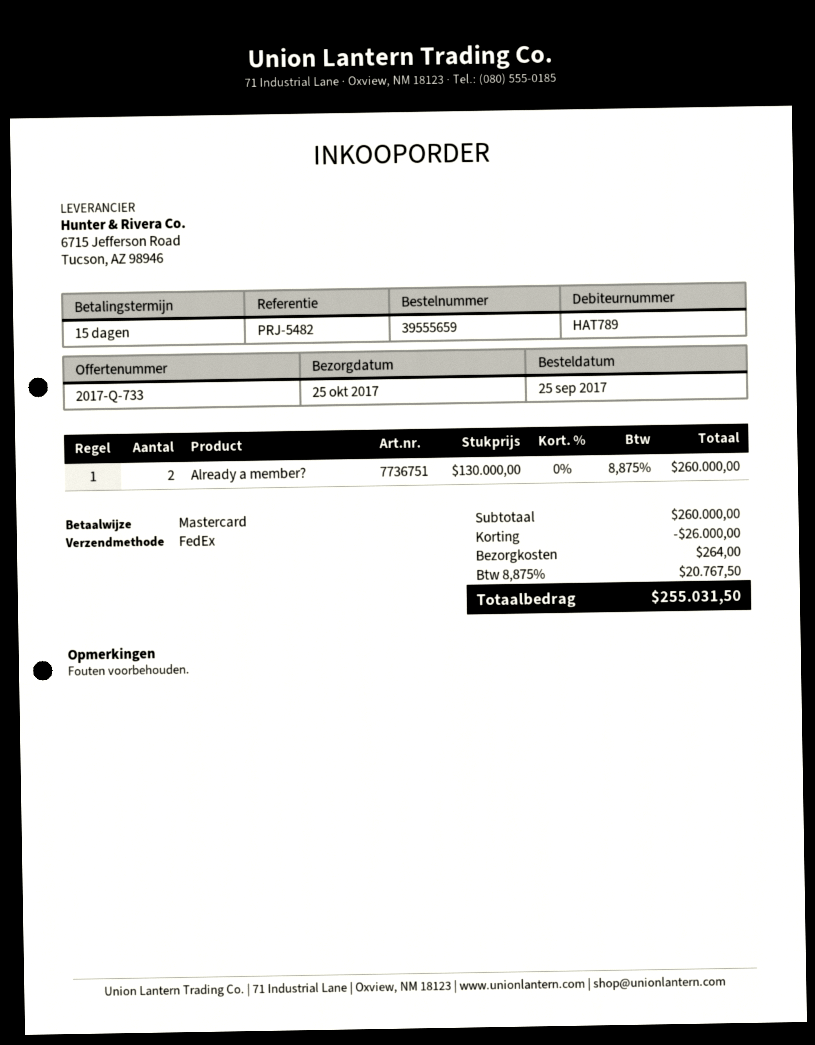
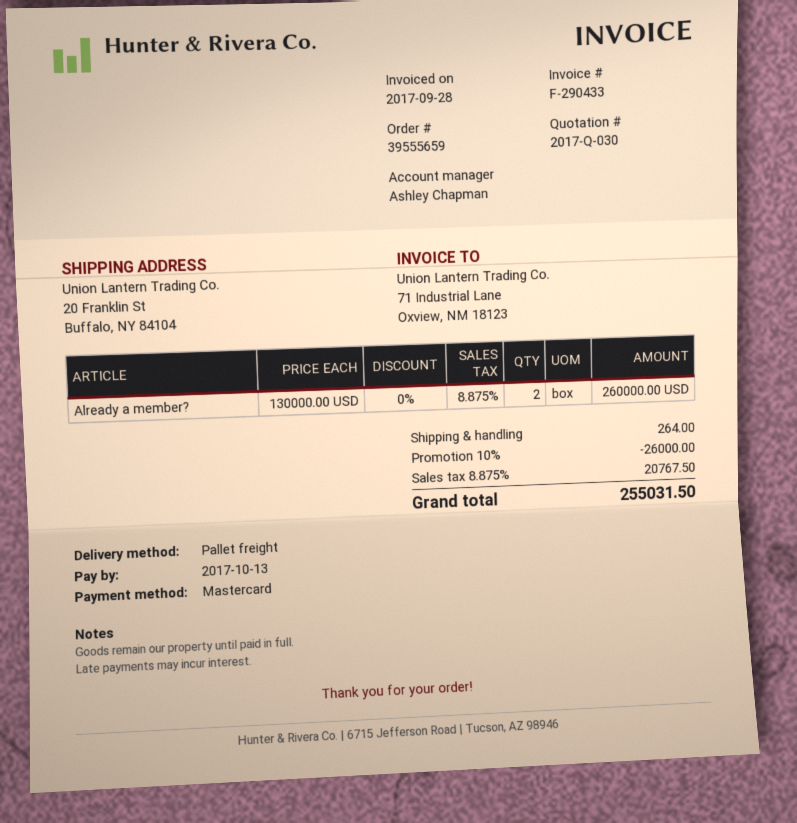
quote number: 2017-Q-733 -> 2017-Q-030
shipping method: FedEx -> pallet freight

